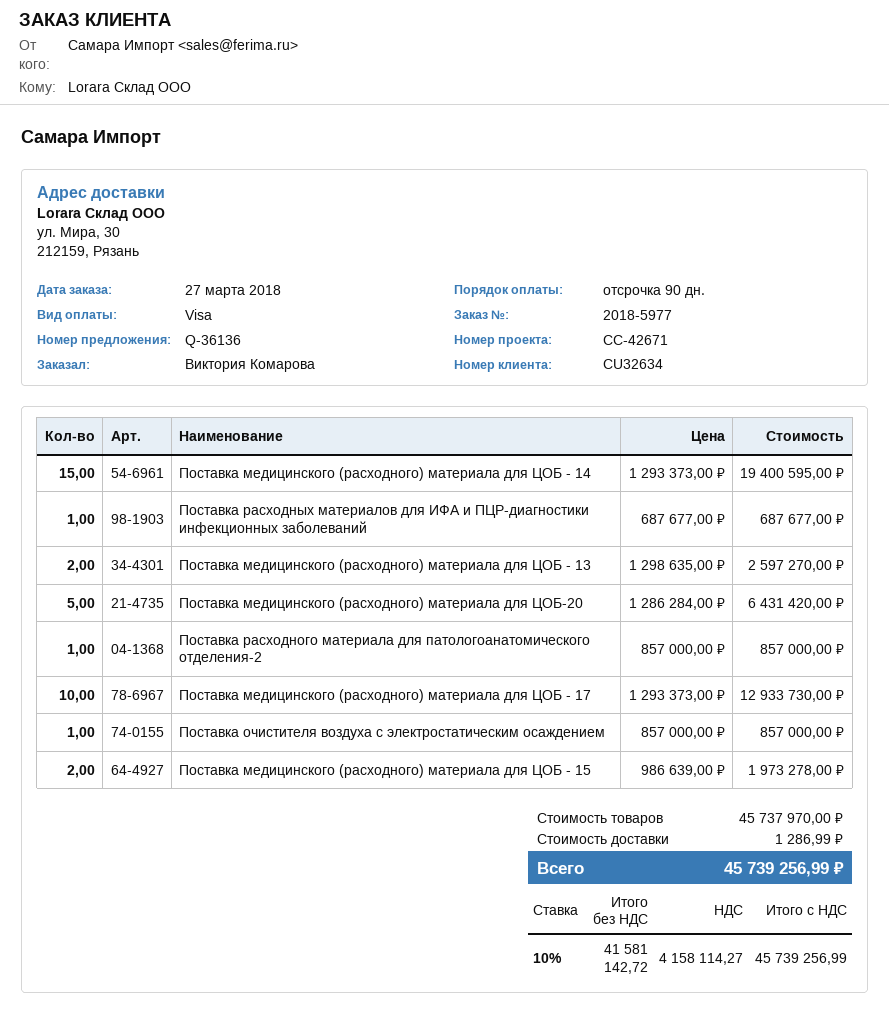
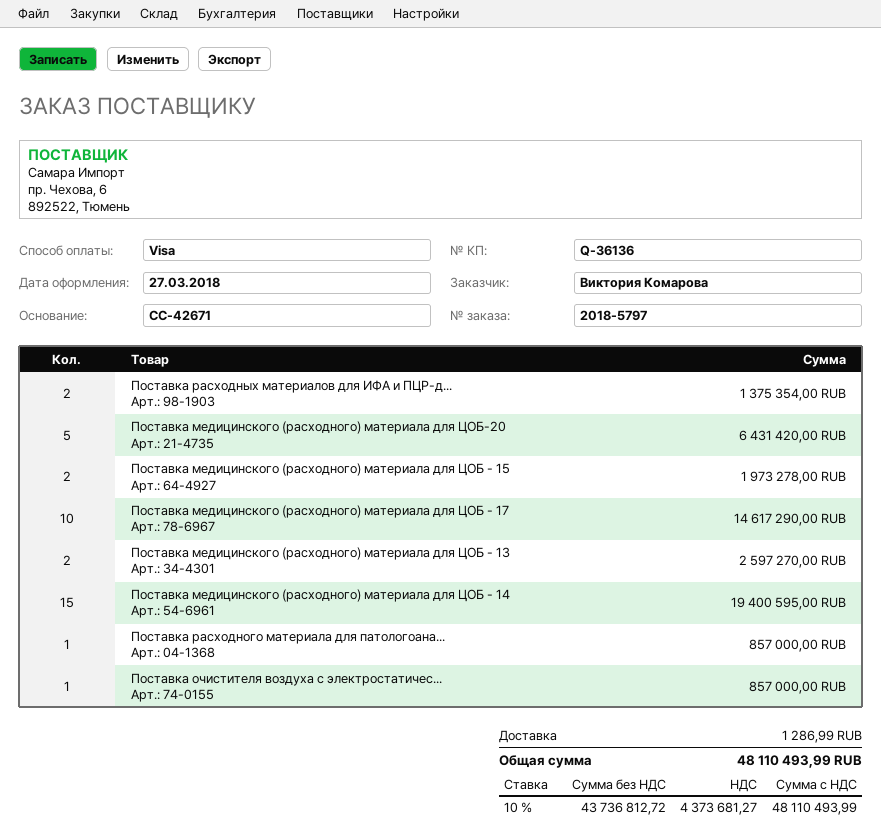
order number: 2018-5977 -> 2018-5797
Поставка расходных материалов для ИФА и ПЦР-диагностики инфекционных заболеваний: 1 for 687677.00 -> 2 for 1375354.00
Поставка медицинского (расходного) материала для ЦОБ - 17: 10 for 12933730.00 -> 10 for 14617290.00
net: 41581142.72 -> 43736812.72
tax: 10% = 4158114.27 -> 10% = 4373681.27
total: 45739256.99 -> 48110493.99

